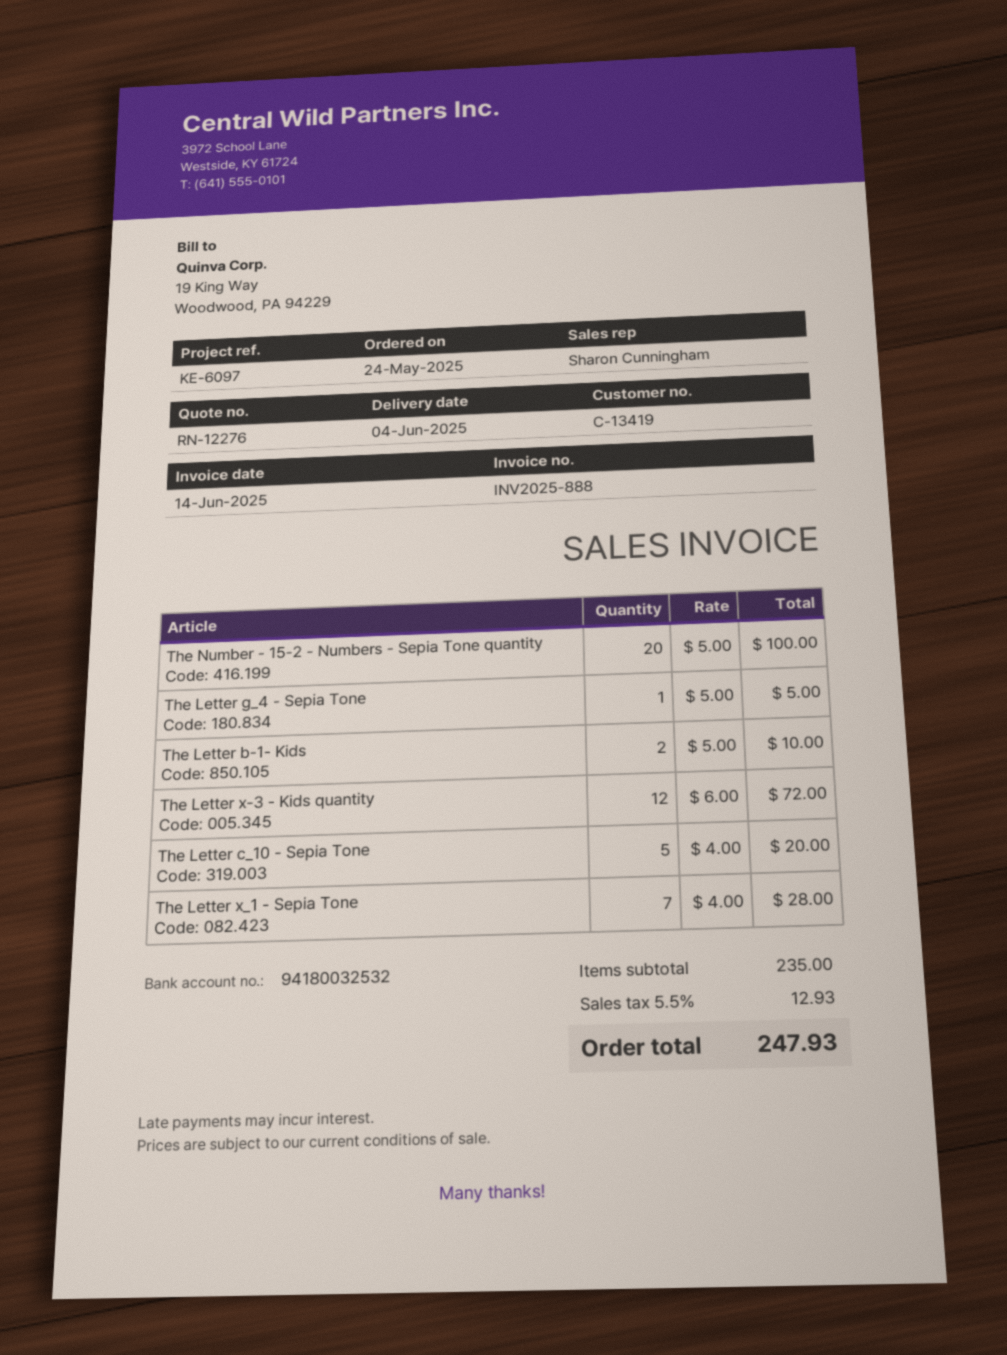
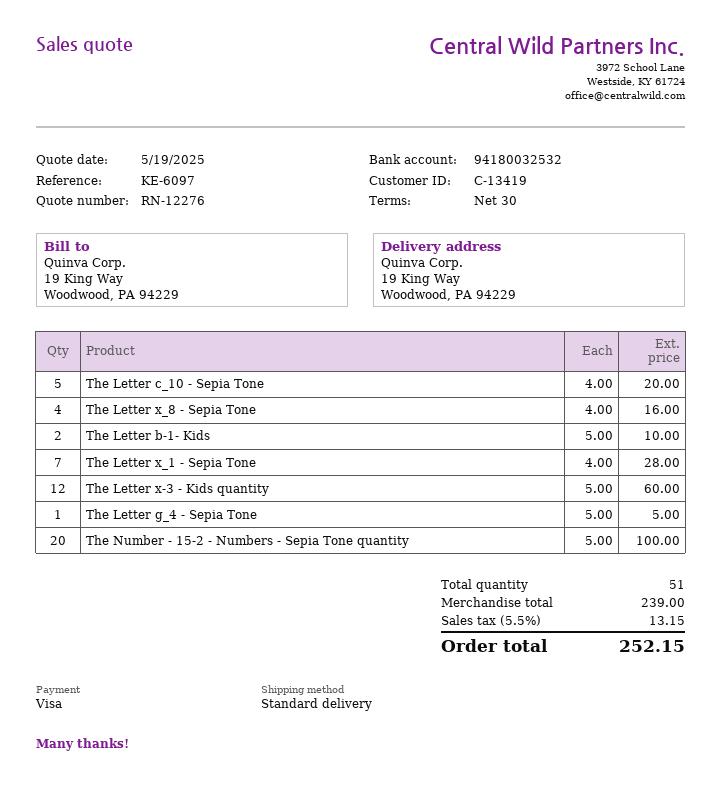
The Letter x-3 - Kids quantity: 12 x 6.00 = 72.00 -> 12 x 5.00 = 60.00
The Letter x_8 - Sepia Tone: none -> 4 x 4.00 = 16.00
subtotal: 235.00 -> 239.00
tax: 5.5% = 12.93 -> 5.5% = 13.15
total: 247.93 -> 252.15

